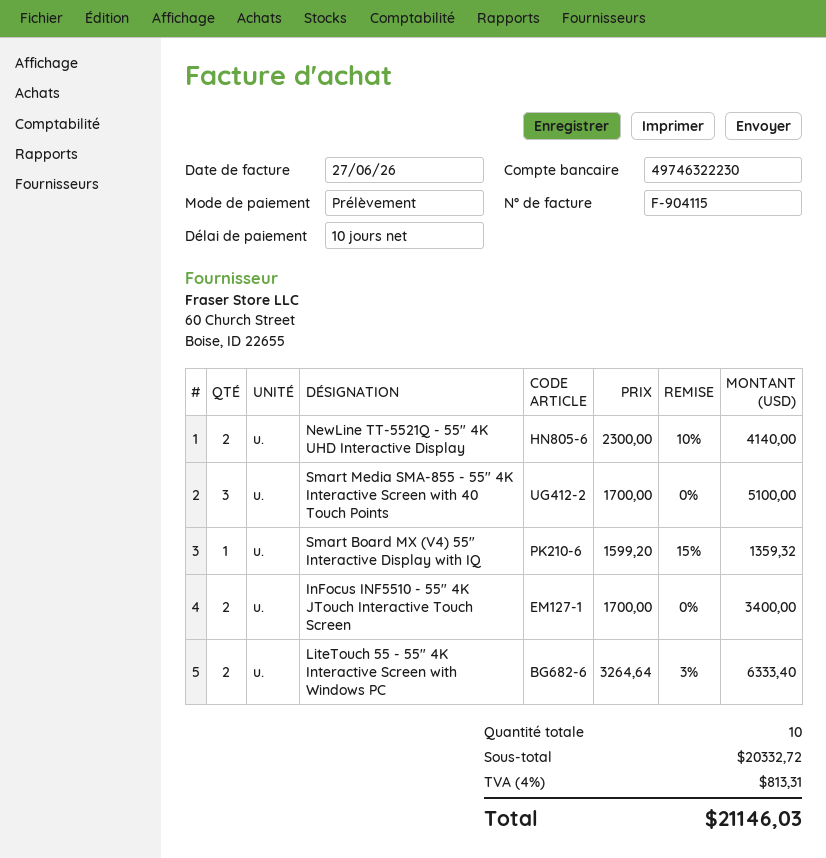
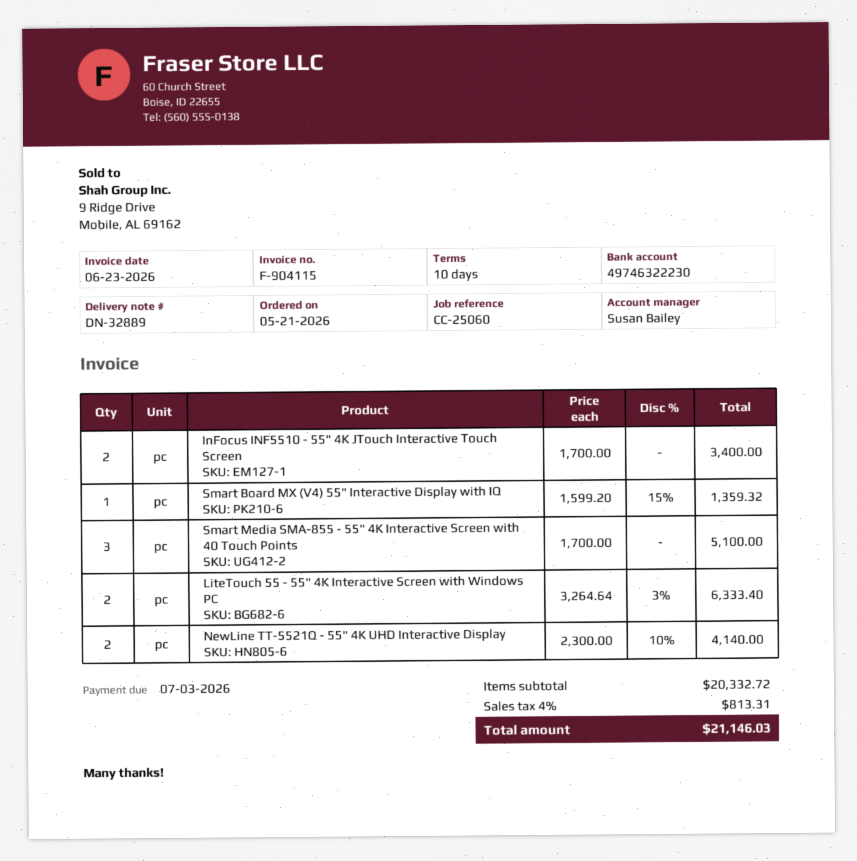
invoice date: 2026-06-27 -> 2026-06-23

